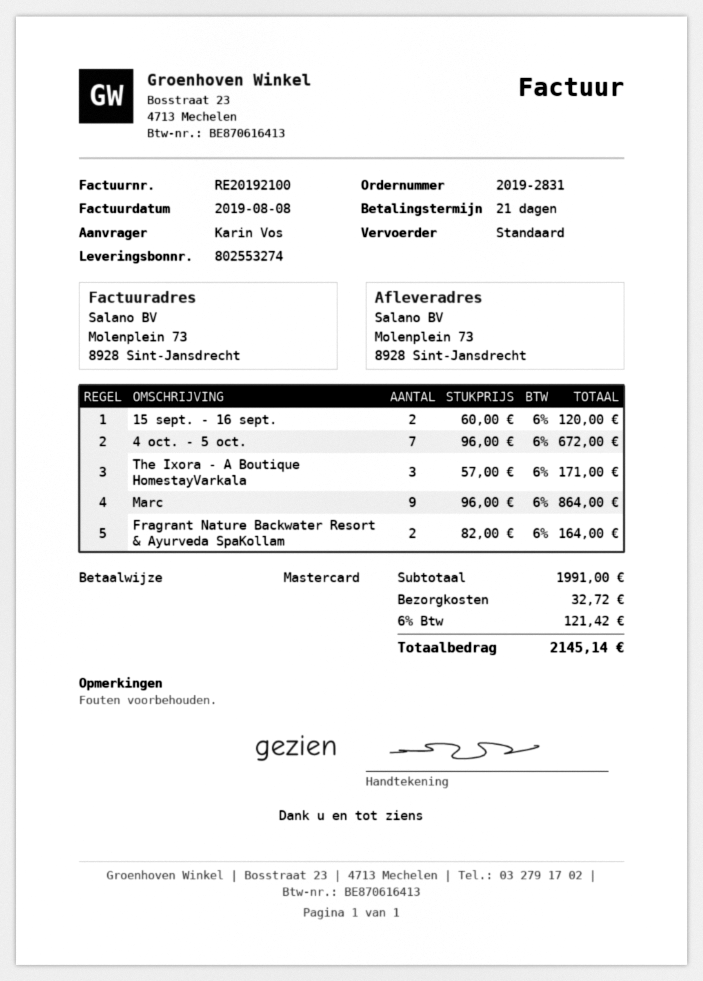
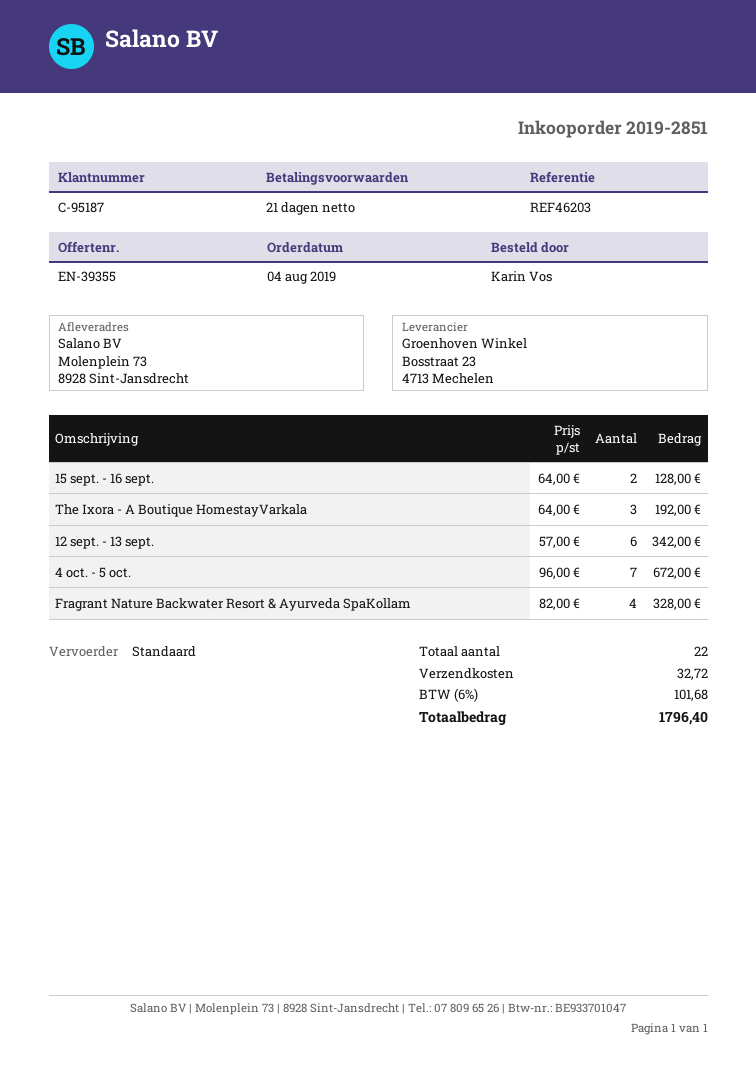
order number: 2019-2831 -> 2019-2851
15 sept. - 16 sept.: 2 x 60.00 = 120.00 -> 2 x 64.00 = 128.00
The Ixora - A Boutique HomestayVarkala: 3 x 57.00 = 171.00 -> 3 x 64.00 = 192.00
Marc: 9 x 96.00 = 864.00 -> none
Fragrant Nature Backwater Resort & Ayurveda SpaKollam: 2 x 82.00 = 164.00 -> 4 x 82.00 = 328.00
12 sept. - 13 sept.: none -> 6 x 57.00 = 342.00
tax: 6% = 121.42 -> 6% = 101.68
total: 2145.14 -> 1796.40

